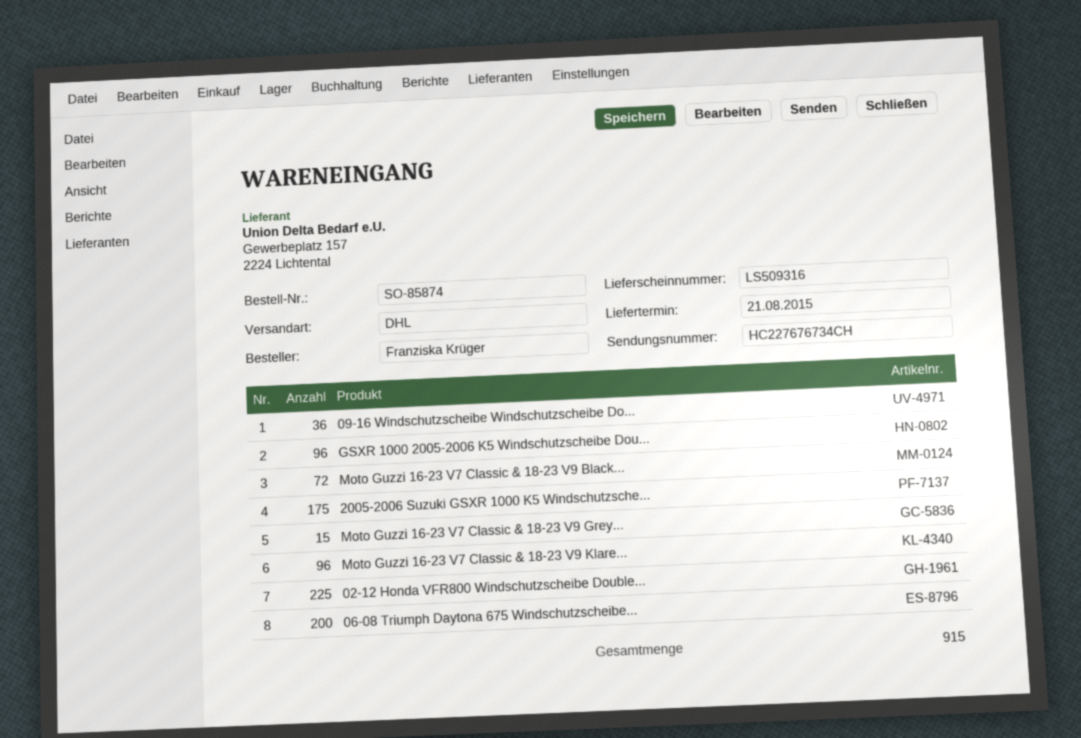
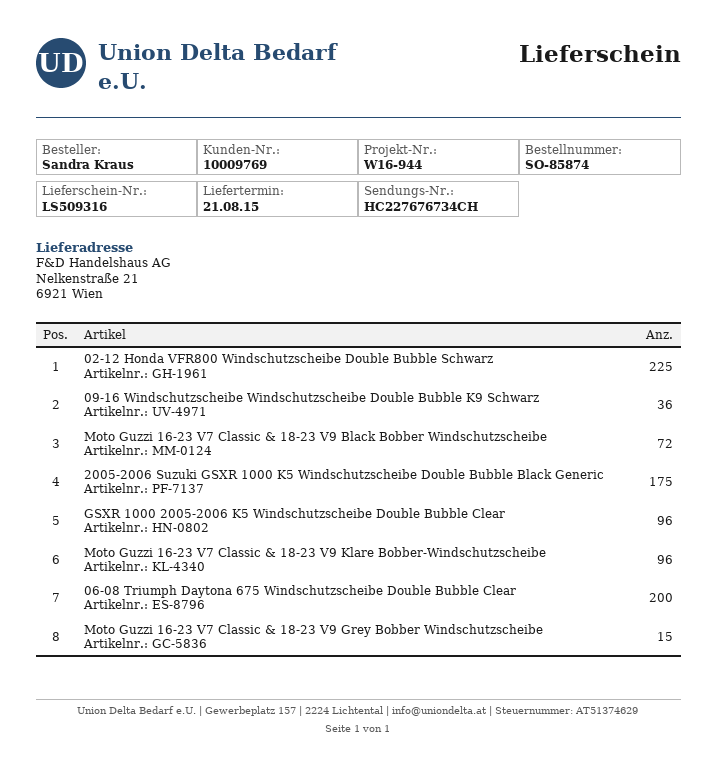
ordered by: Franziska Krüger -> Sandra Kraus

